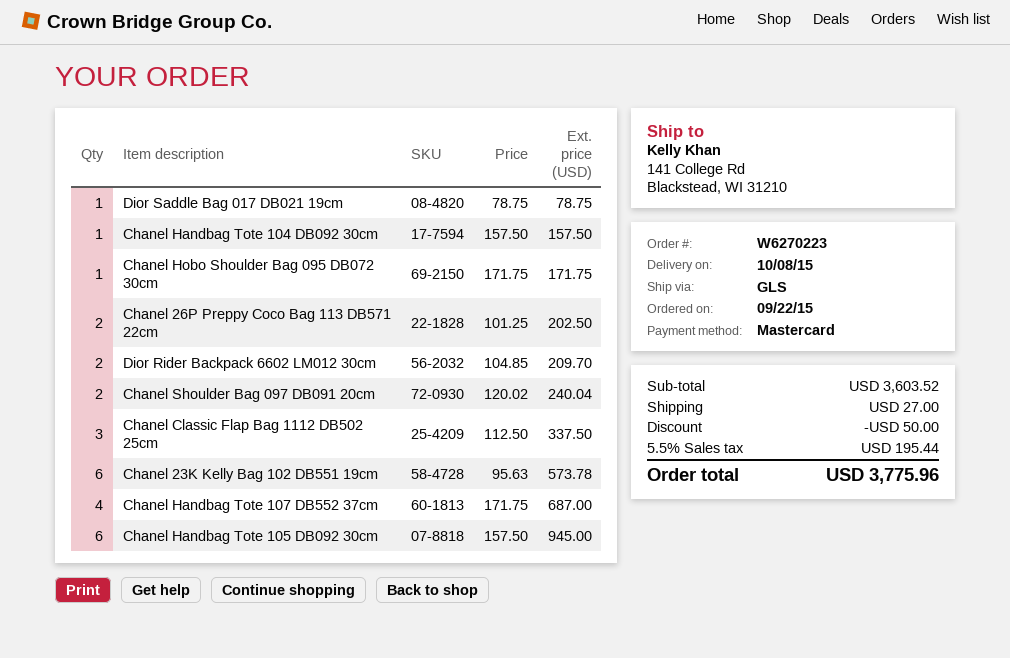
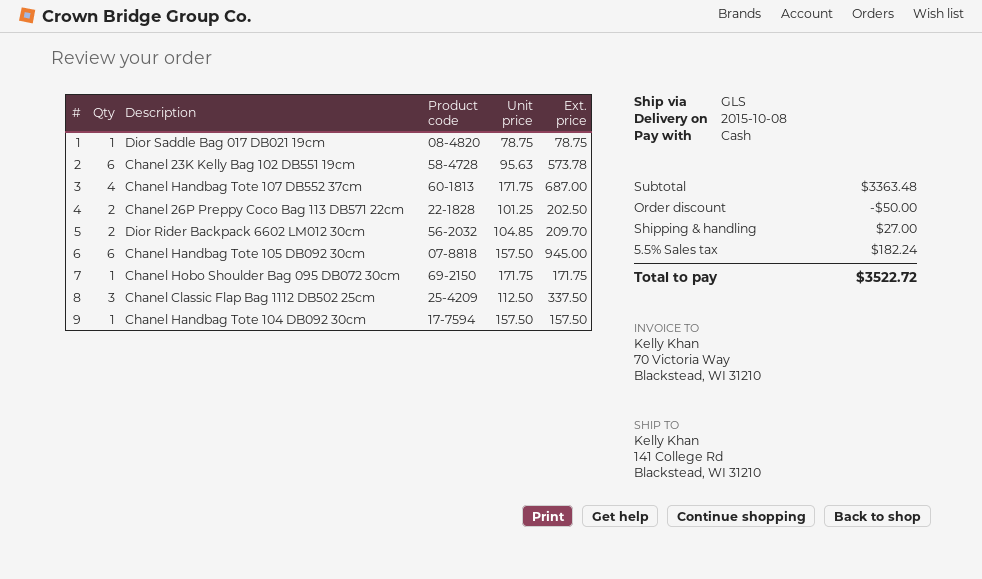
payment method: Mastercard -> cash
Chanel Shoulder Bag 097 DB091 20cm: 2 x 120.02 = 240.04 -> none
subtotal: 3603.52 -> 3363.48
tax: 5.5% = 195.44 -> 5.5% = 182.24
total: 3775.96 -> 3522.72

